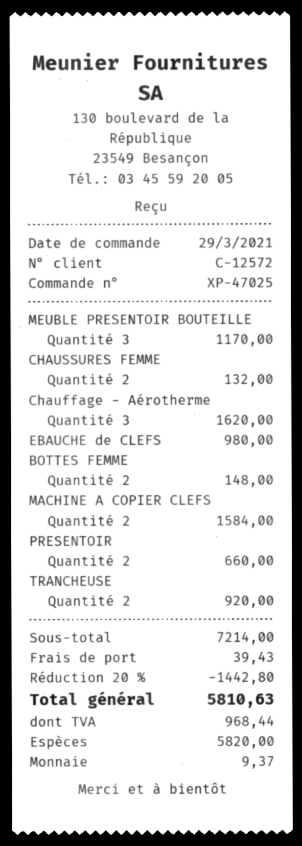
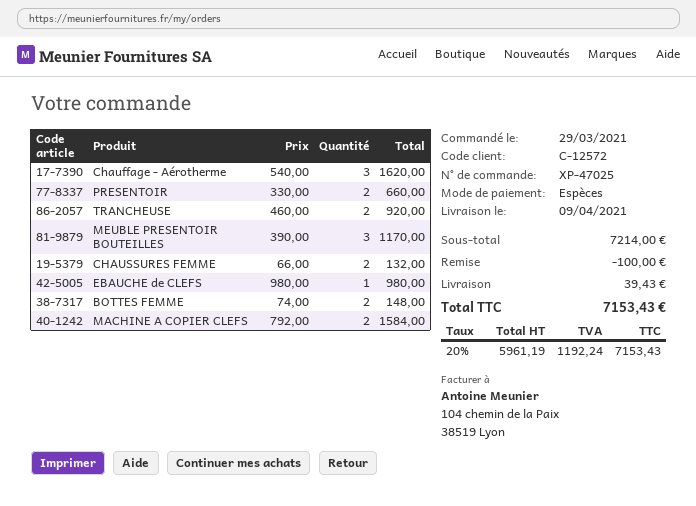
discount: 1442.80 -> 100.00
tax: 968.44 -> 1192.24
total: 5810.63 -> 7153.43

